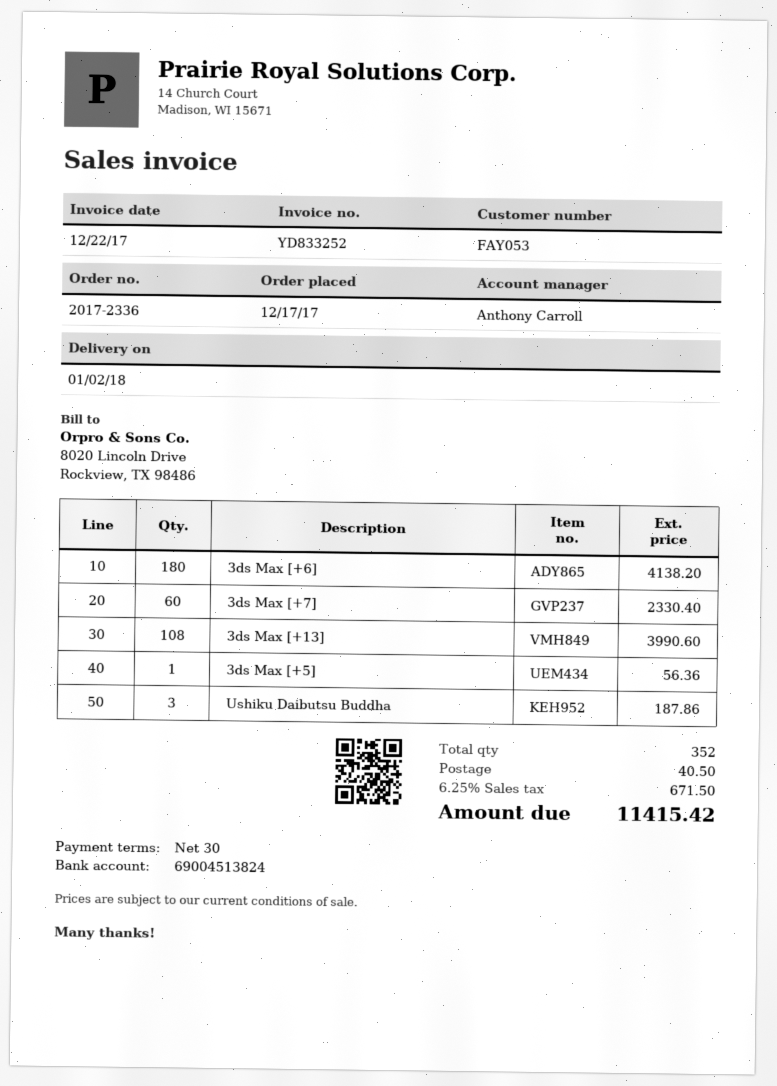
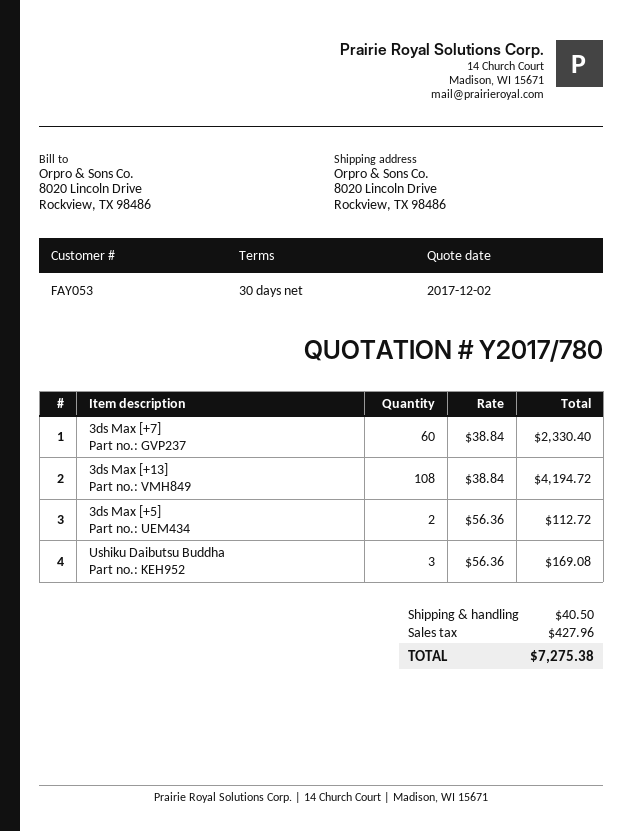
3ds Max [+6]: 180 for 4138.20 -> none
3ds Max [+13]: 108 for 3990.60 -> 108 for 4194.72
3ds Max [+5]: 1 for 56.36 -> 2 for 112.72
Ushiku Daibutsu Buddha: 3 for 187.86 -> 3 for 169.08
tax: 671.50 -> 427.96
total: 11415.42 -> 7275.38

